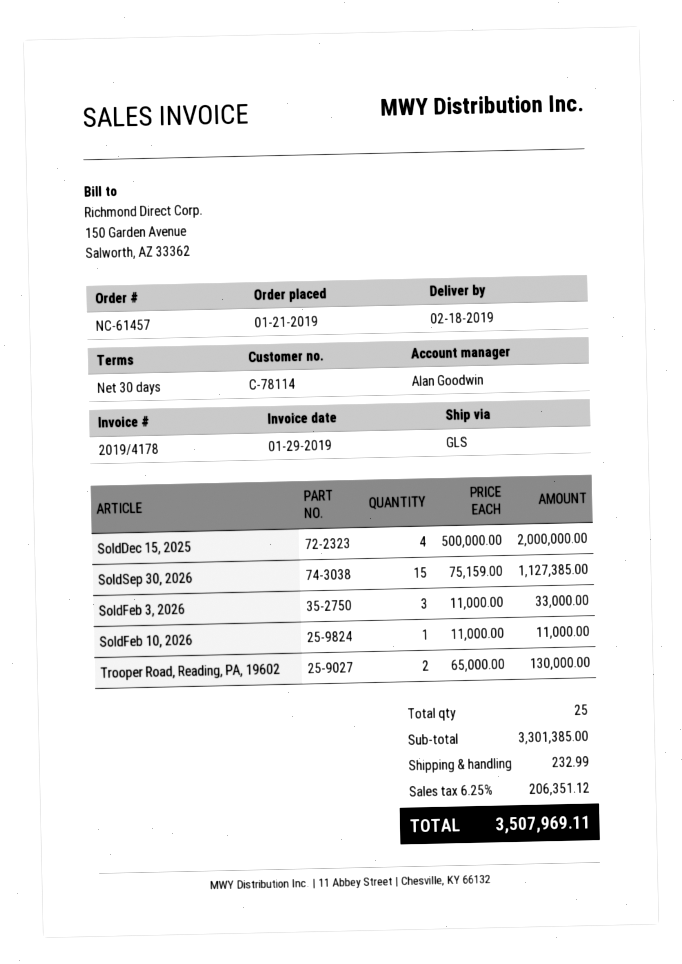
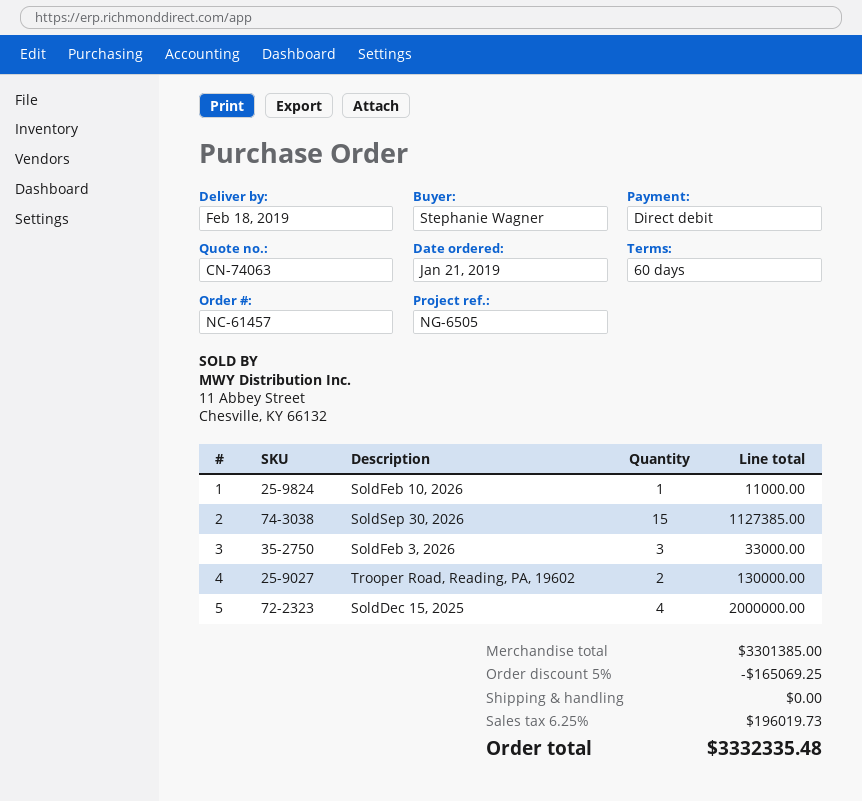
payment terms: 30 days -> 60 days
discount: none -> 5% = 165069.25
shipping: 232.99 -> 0.00
tax: 6.25% = 206351.12 -> 6.25% = 196019.73
total: 3507969.11 -> 3332335.48

